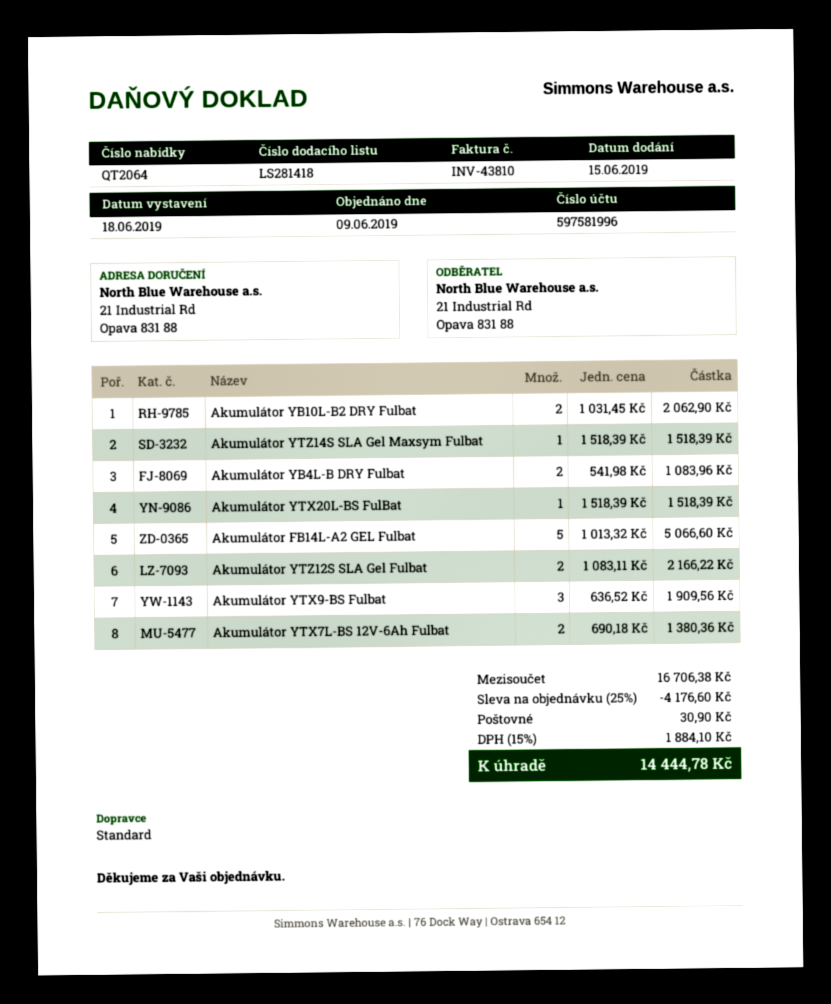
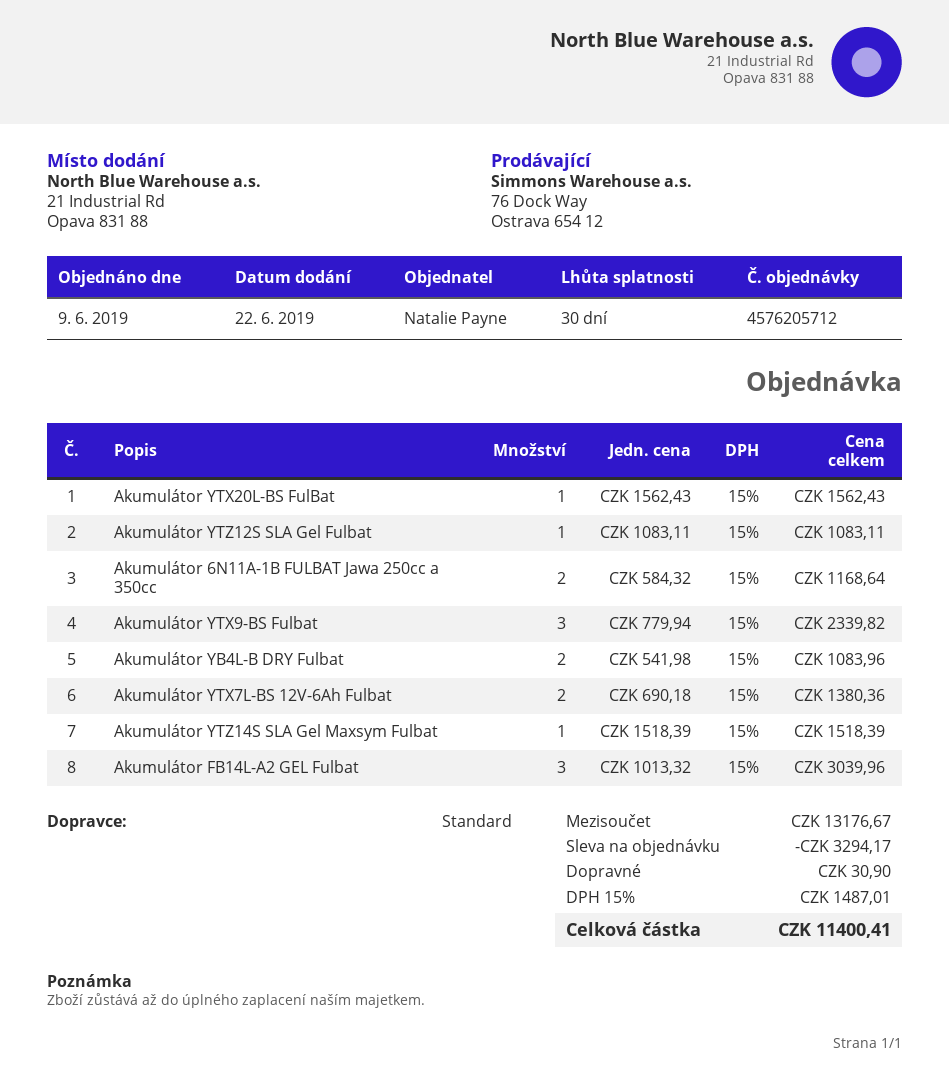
delivery date: 2019-06-15 -> 2019-06-22
Akumulátor YB10L-B2 DRY Fulbat: 2 x 1031.45 = 2062.90 -> none
Akumulátor YTX20L-BS FulBat: 1 x 1518.39 = 1518.39 -> 1 x 1562.43 = 1562.43
Akumulátor FB14L-A2 GEL Fulbat: 5 x 1013.32 = 5066.60 -> 3 x 1013.32 = 3039.96
Akumulátor YTZ12S SLA Gel Fulbat: 2 x 1083.11 = 2166.22 -> 1 x 1083.11 = 1083.11
Akumulátor YTX9-BS Fulbat: 3 x 636.52 = 1909.56 -> 3 x 779.94 = 2339.82
Akumulátor 6N11A-1B FULBAT Jawa 250cc a 350cc: none -> 2 x 584.32 = 1168.64
subtotal: 16706.38 -> 13176.67
discount: 4176.60 -> 3294.17
tax: 15% = 1884.10 -> 15% = 1487.01
total: 14444.78 -> 11400.41

